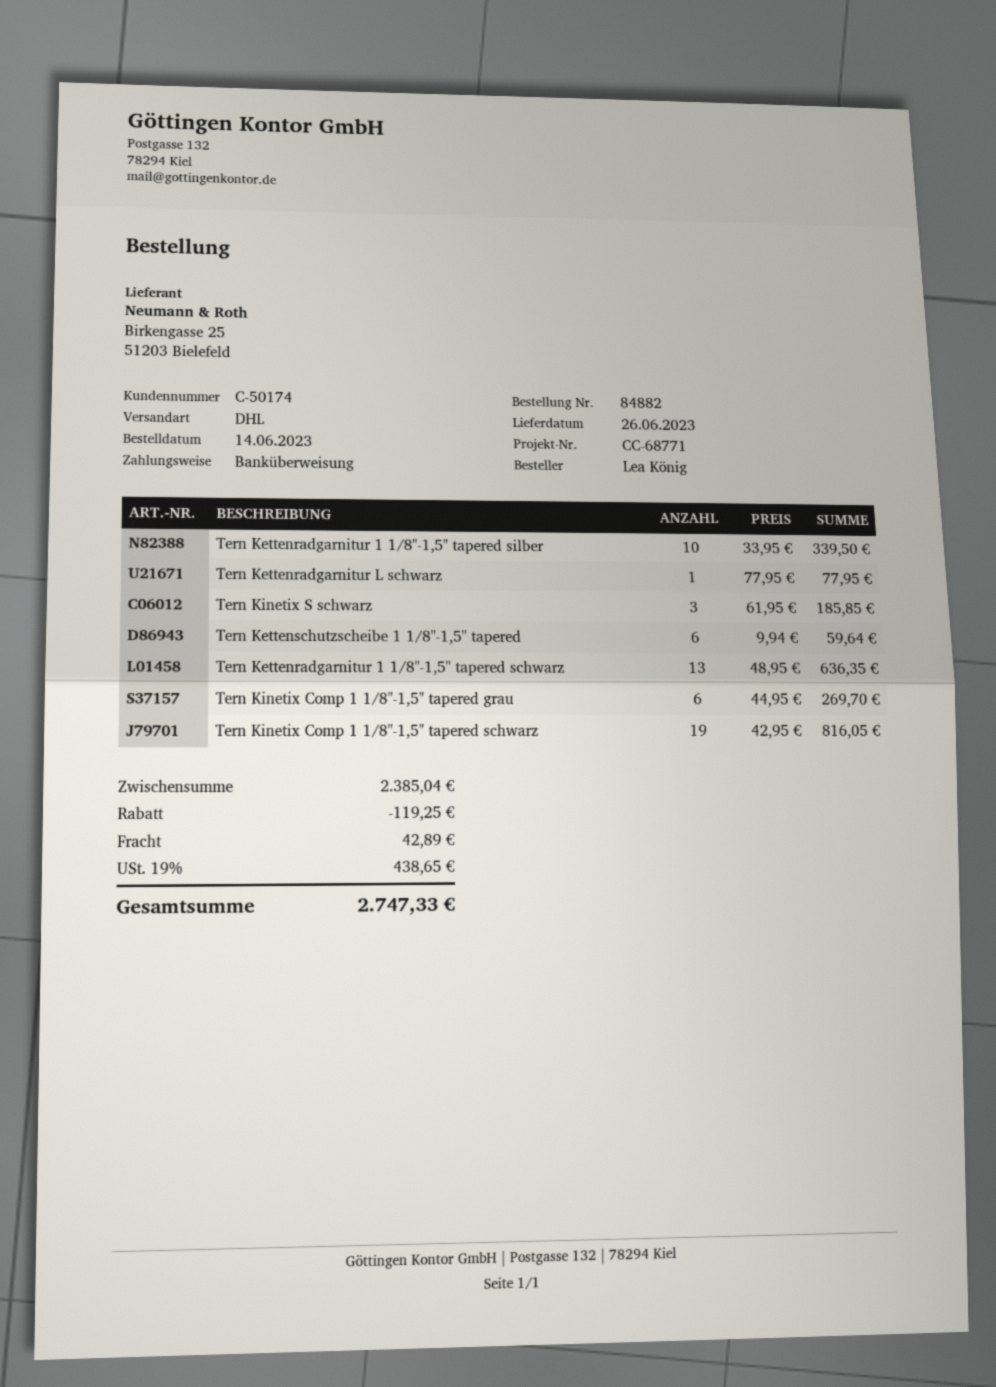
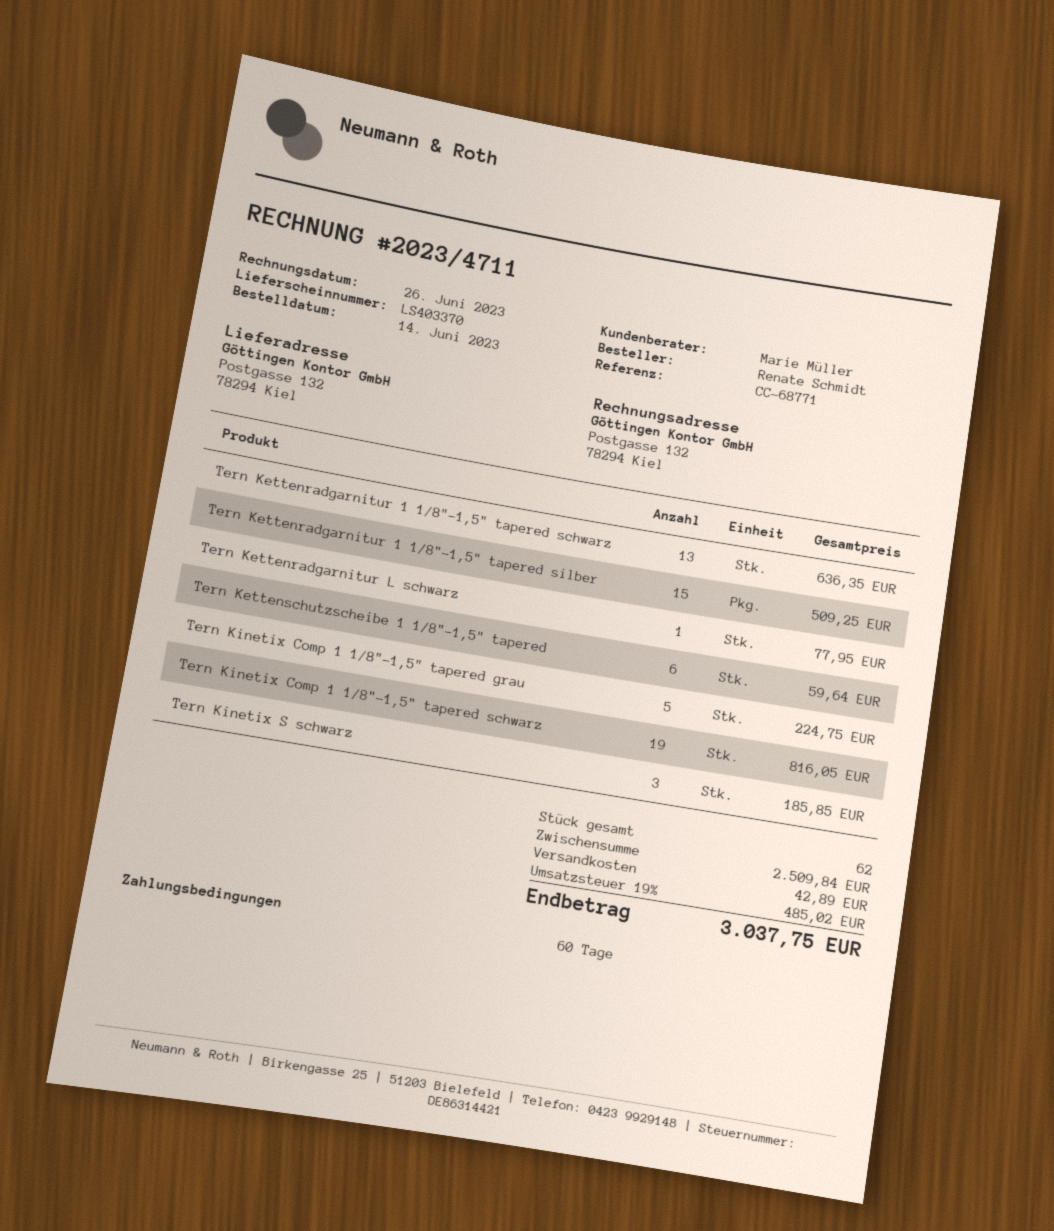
ordered by: Lea König -> Renate Schmidt
Tern Kettenradgarnitur 1 1/8"-1,5" tapered silber: 10 for 339.50 -> 15 for 509.25
Tern Kinetix Comp 1 1/8"-1,5" tapered grau: 6 for 269.70 -> 5 for 224.75
subtotal: 2385.04 -> 2509.84
discount: 119.25 -> none
tax: 19% = 438.65 -> 19% = 485.02
total: 2747.33 -> 3037.75

